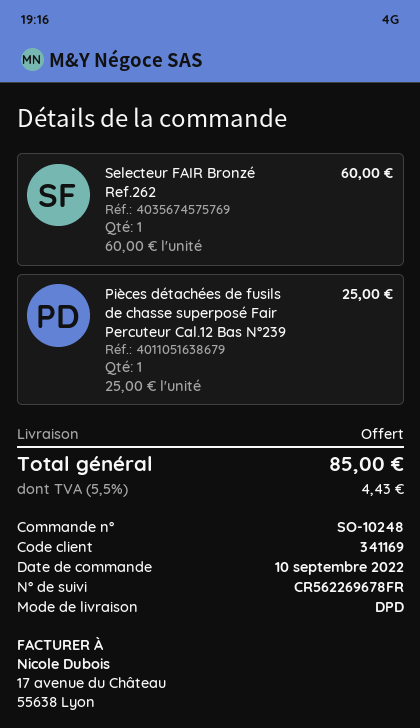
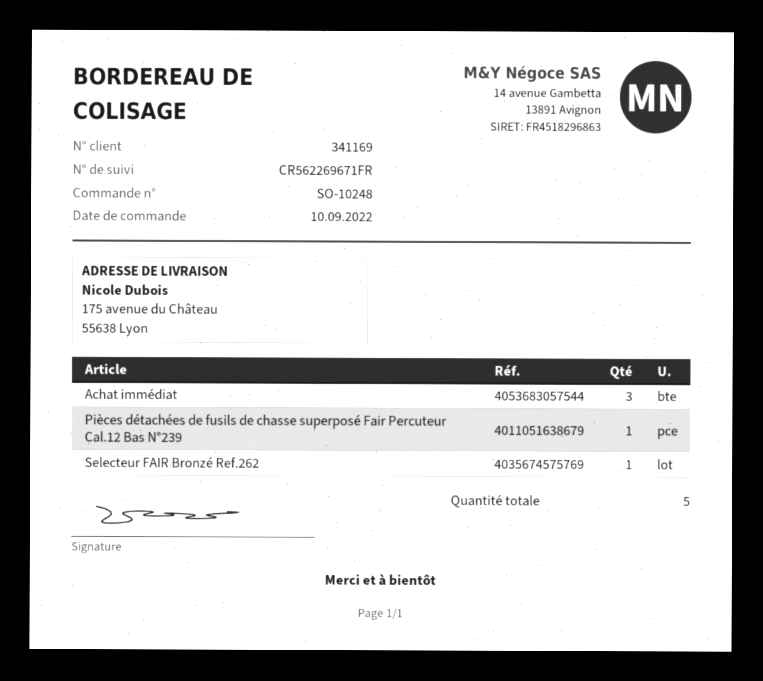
tracking number: CR562269678FR -> CR562269671FR
Achat immédiat: none -> 3

